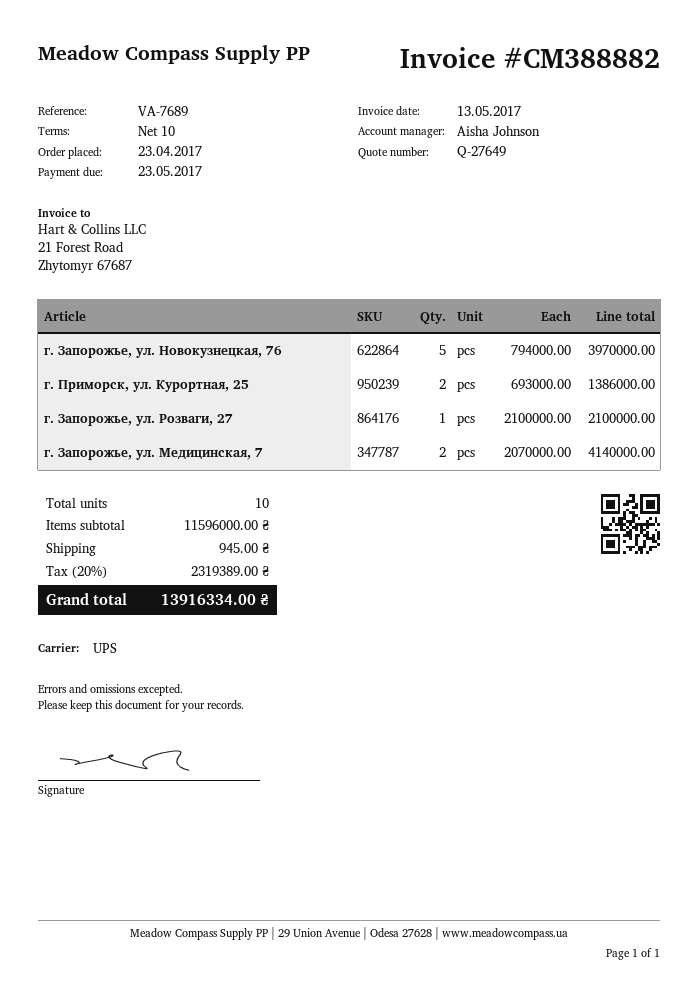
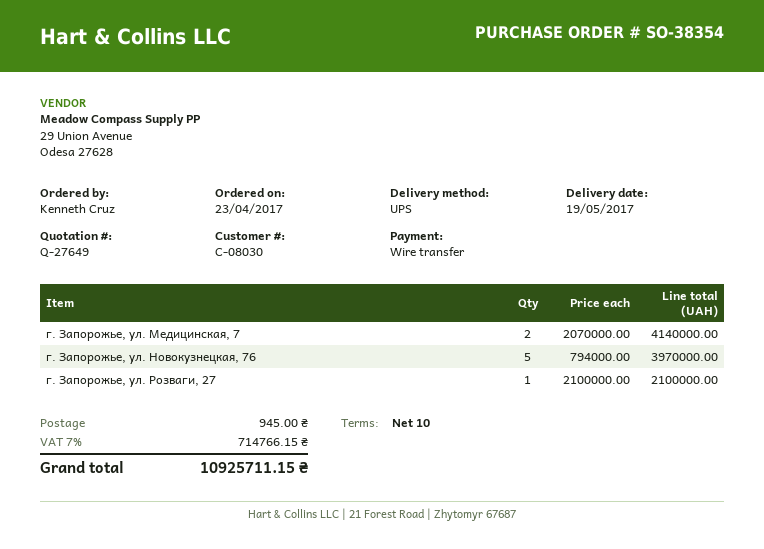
г. Приморск, ул. Курортная, 25: 2 x 693000.00 = 1386000.00 -> none
tax: 20% = 2319389.00 -> 7% = 714766.15
total: 13916334.00 -> 10925711.15

